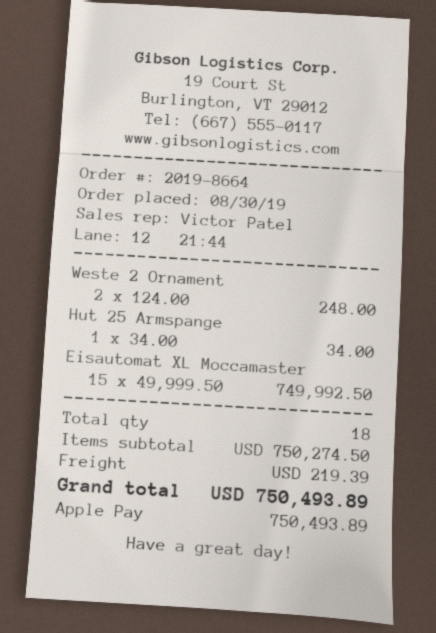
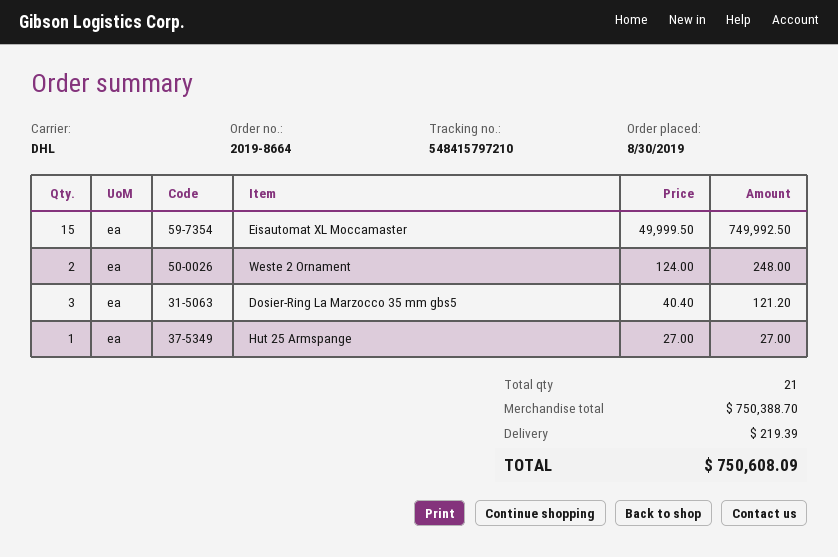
Hut 25 Armspange: 1 x 34.00 = 34.00 -> 1 x 27.00 = 27.00
Dosier-Ring La Marzocco 35 mm gbs5: none -> 3 x 40.40 = 121.20
total quantity: 18 -> 21
subtotal: 750274.50 -> 750388.70
total: 750493.89 -> 750608.09

